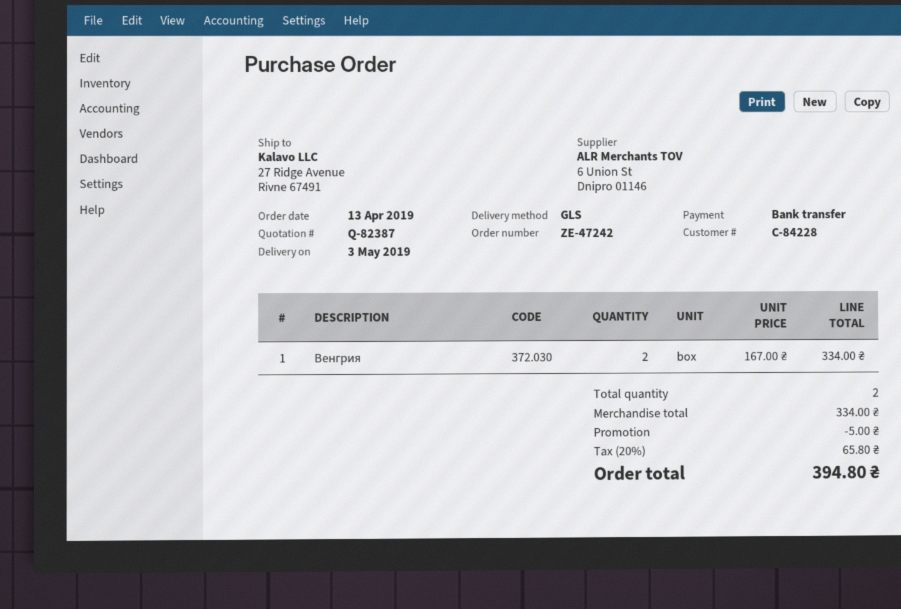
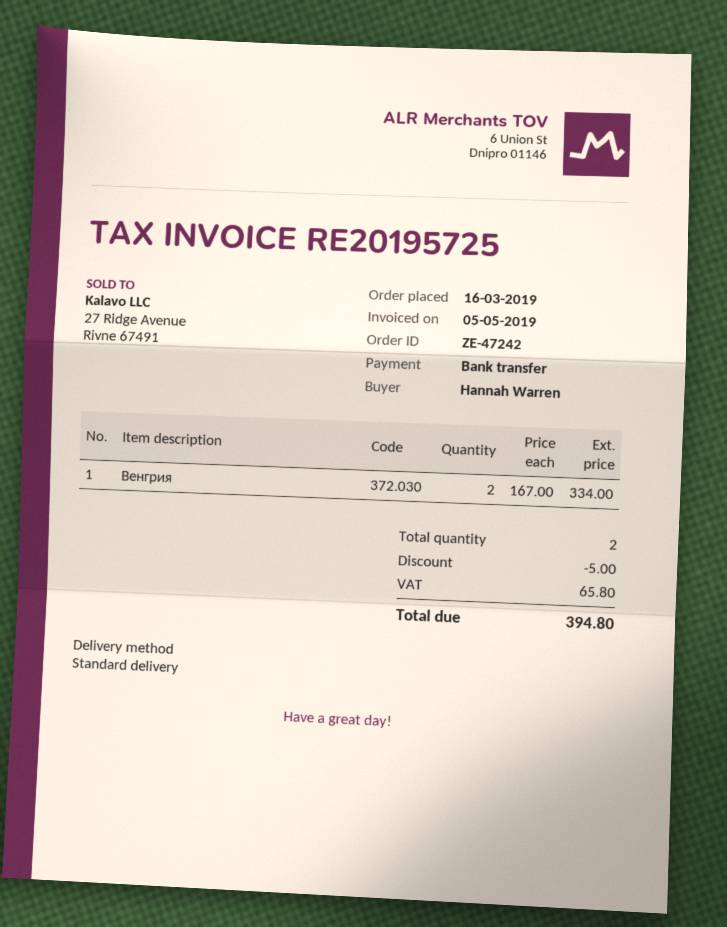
order date: 2019-04-13 -> 2019-03-16
shipping method: GLS -> standard

